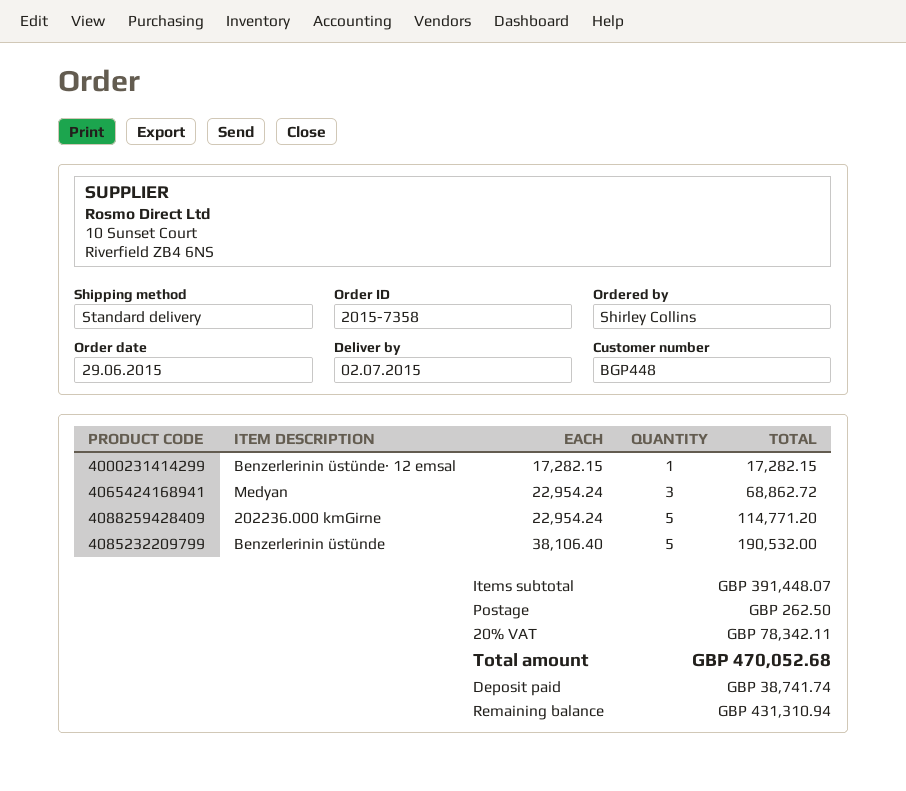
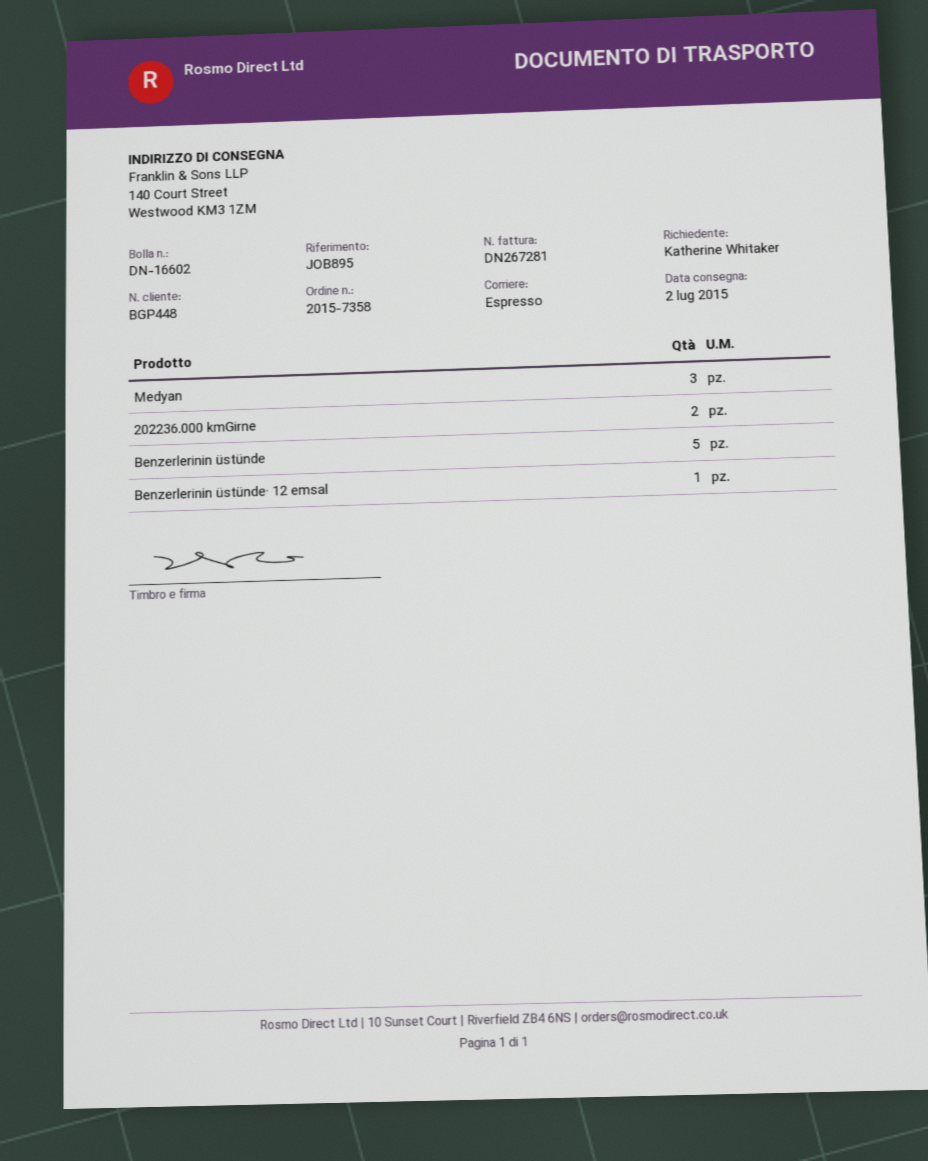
ordered by: Shirley Collins -> Katherine Whitaker
shipping method: standard -> express
202236.000 kmGirne: 5 -> 2

